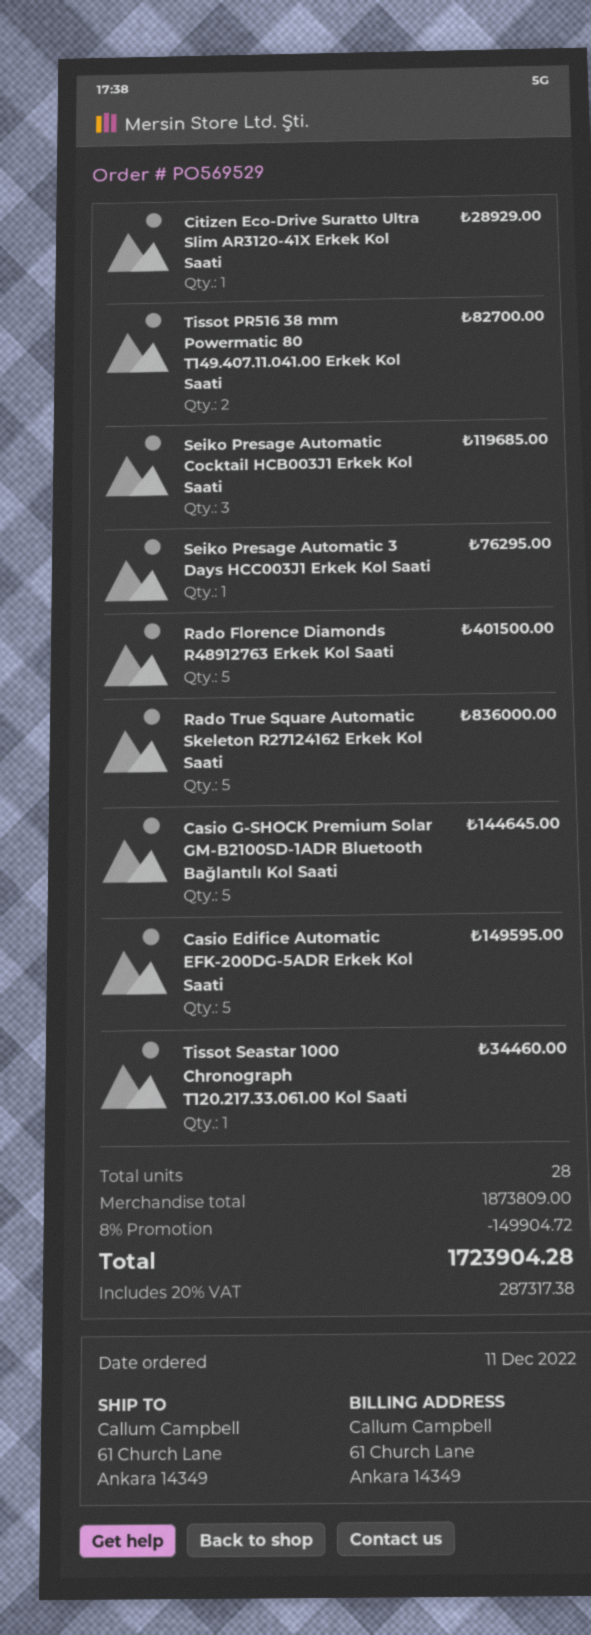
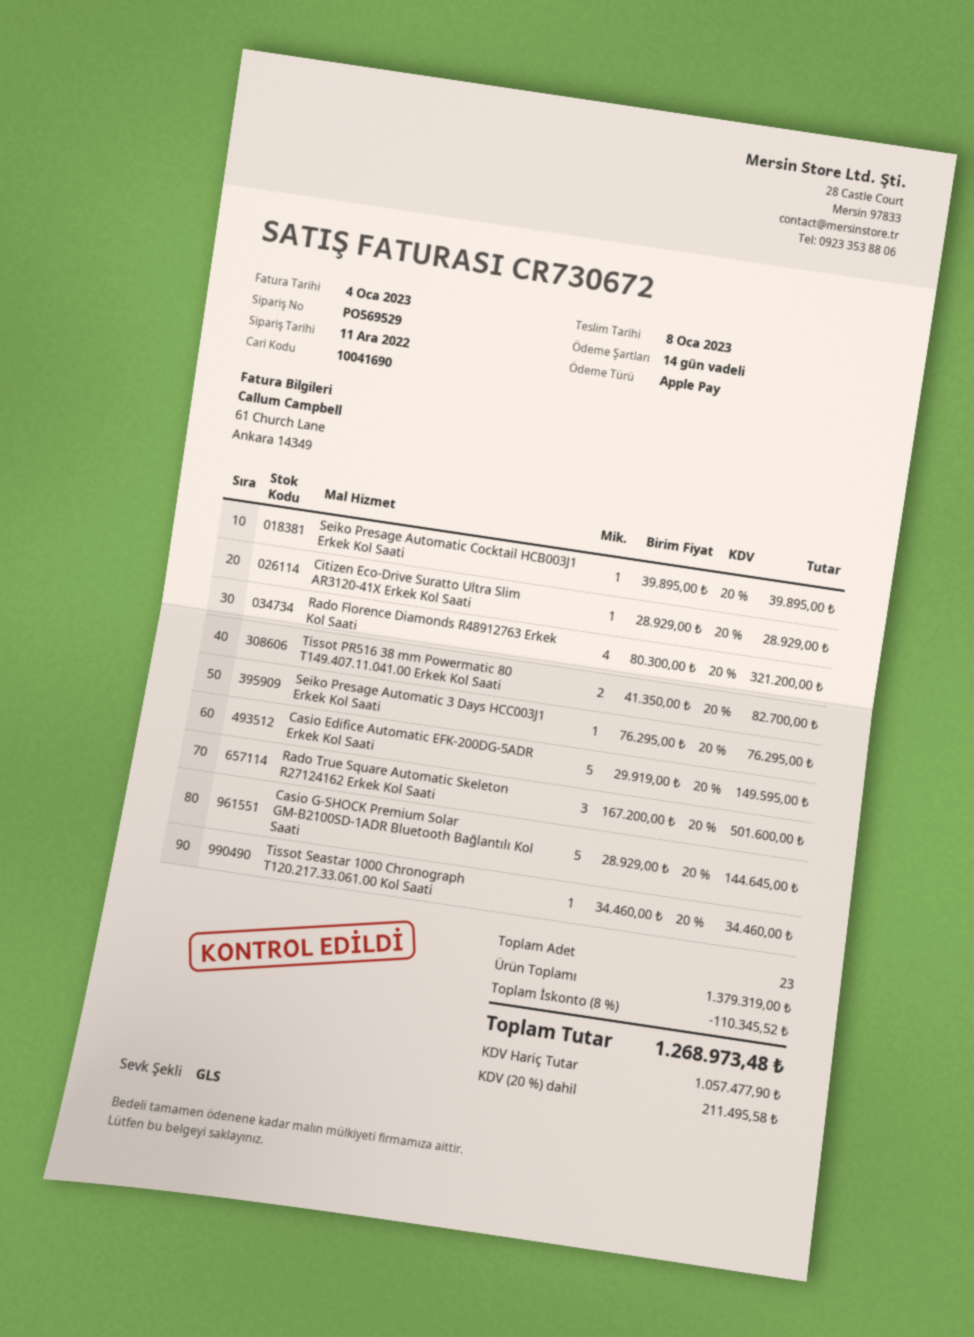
Seiko Presage Automatic Cocktail HCB003J1 Erkek Kol Saati: 3 for 119685.00 -> 1 for 39895.00
Rado Florence Diamonds R48912763 Erkek Kol Saati: 5 for 401500.00 -> 4 for 321200.00
Rado True Square Automatic Skeleton R27124162 Erkek Kol Saati: 5 for 836000.00 -> 3 for 501600.00
total quantity: 28 -> 23
subtotal: 1873809.00 -> 1379319.00
discount: 8% = 149904.72 -> 8% = 110345.52
tax: 20% = 287317.38 -> 20% = 211495.58
total: 1723904.28 -> 1268973.48

